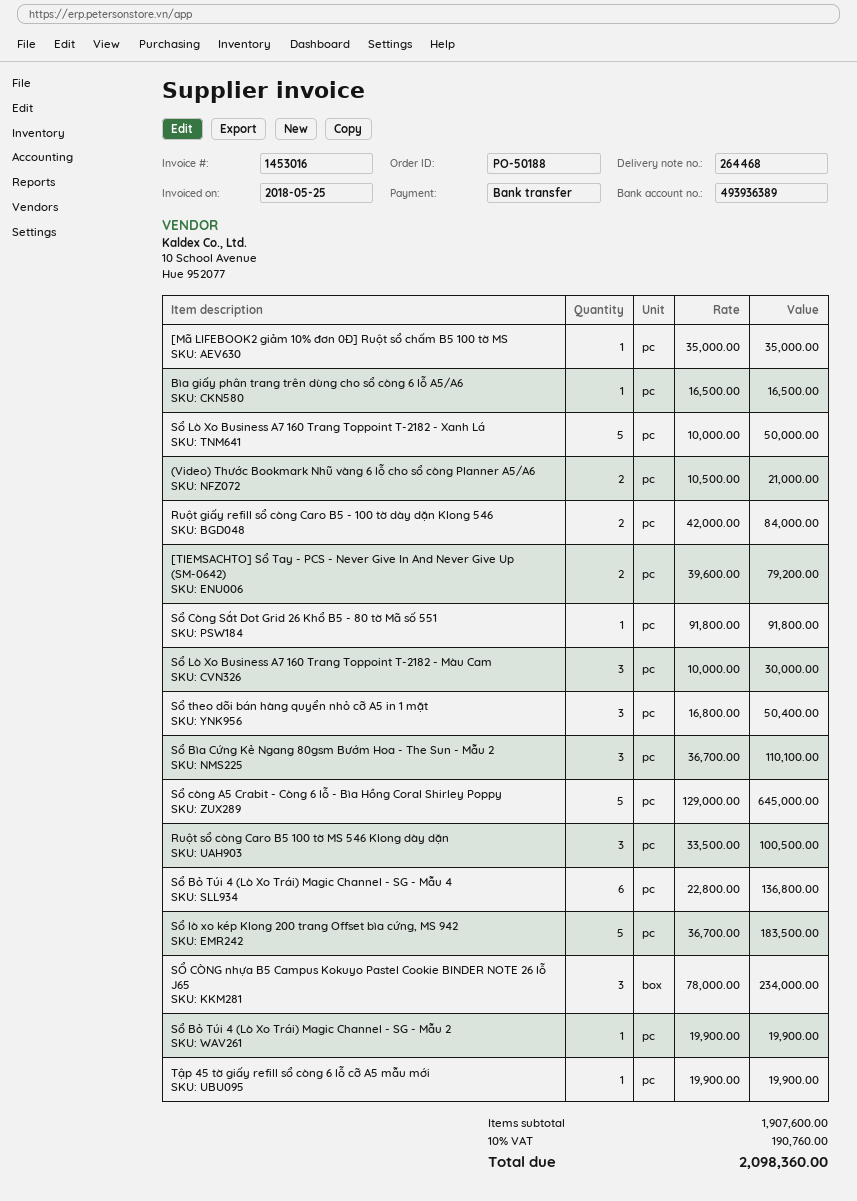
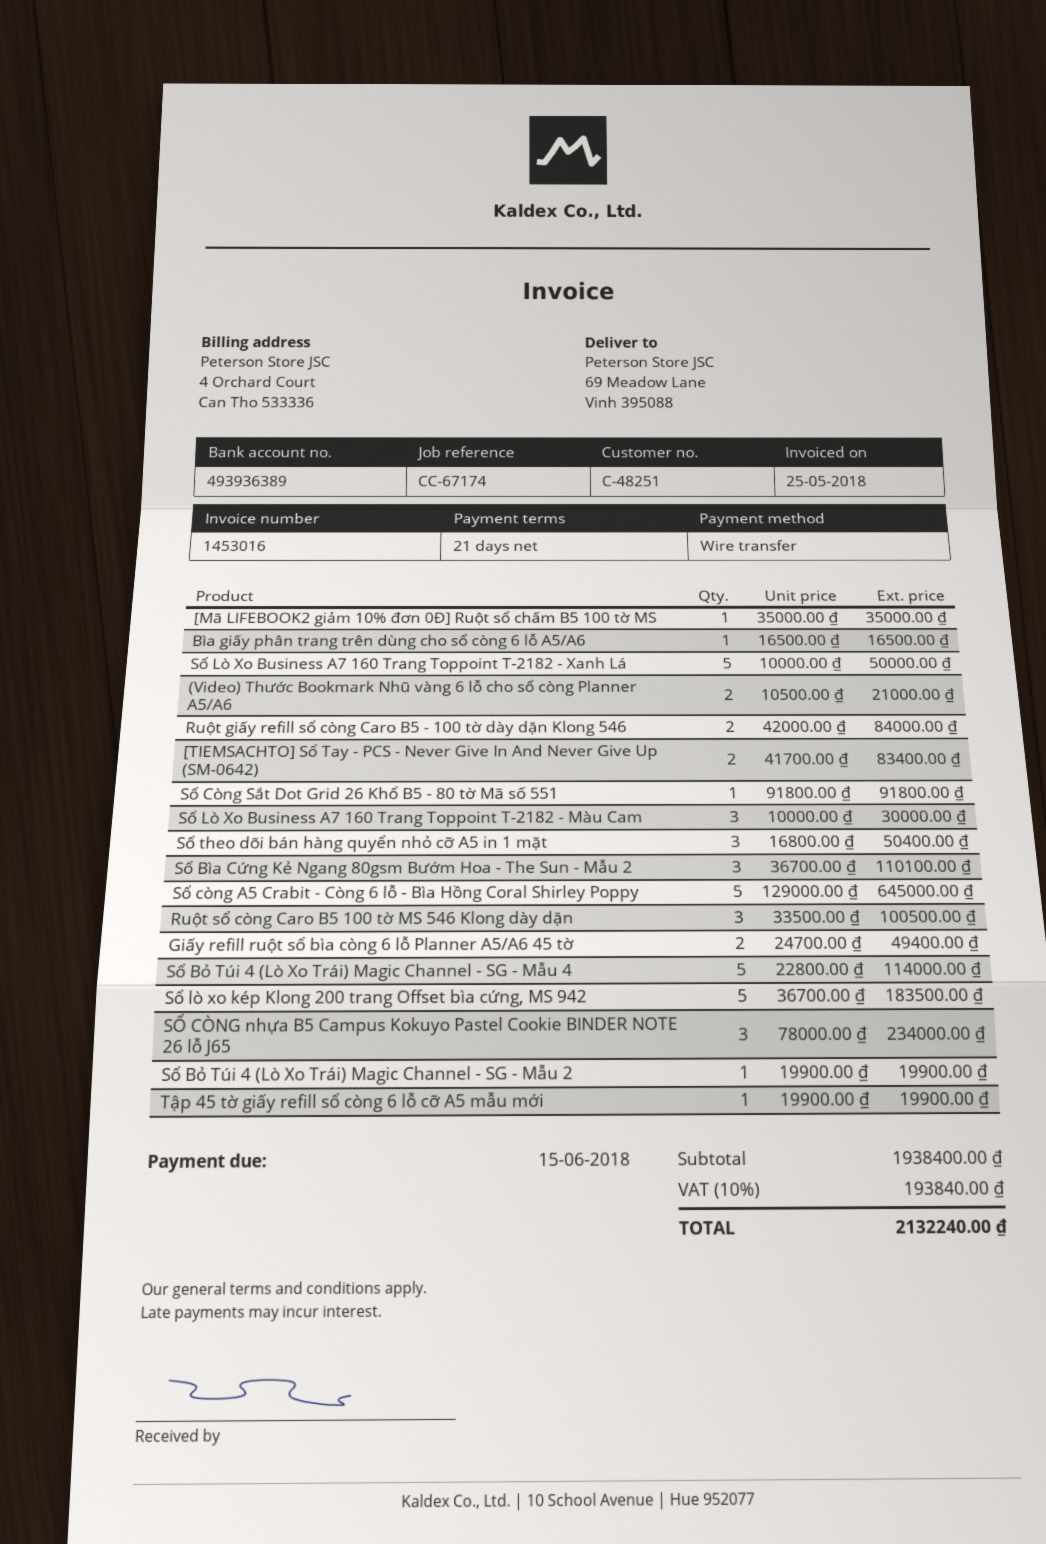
[TIEMSACHTO] Sổ Tay - PCS - Never Give In And Never Give Up (SM-0642): 2 x 39600.00 = 79200.00 -> 2 x 41700.00 = 83400.00
Sổ Bỏ Túi 4 (Lò Xo Trái) Magic Channel - SG - Mẫu 4: 6 x 22800.00 = 136800.00 -> 5 x 22800.00 = 114000.00
Giấy refill ruột sổ bìa còng 6 lỗ Planner A5/A6 45 tờ: none -> 2 x 24700.00 = 49400.00
subtotal: 1907600.00 -> 1938400.00
tax: 10% = 190760.00 -> 10% = 193840.00
total: 2098360.00 -> 2132240.00

